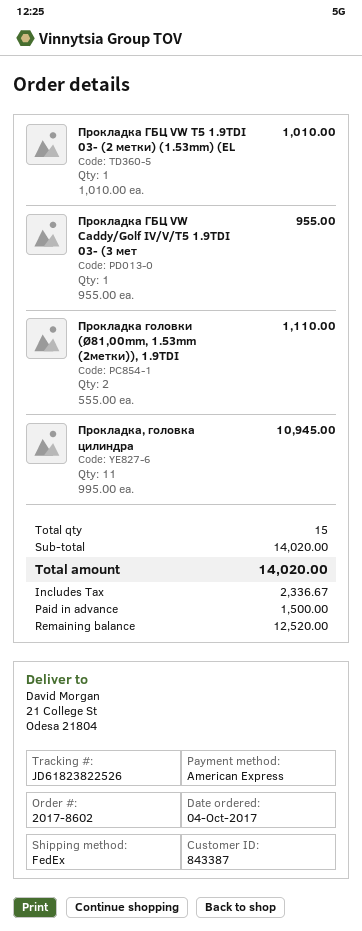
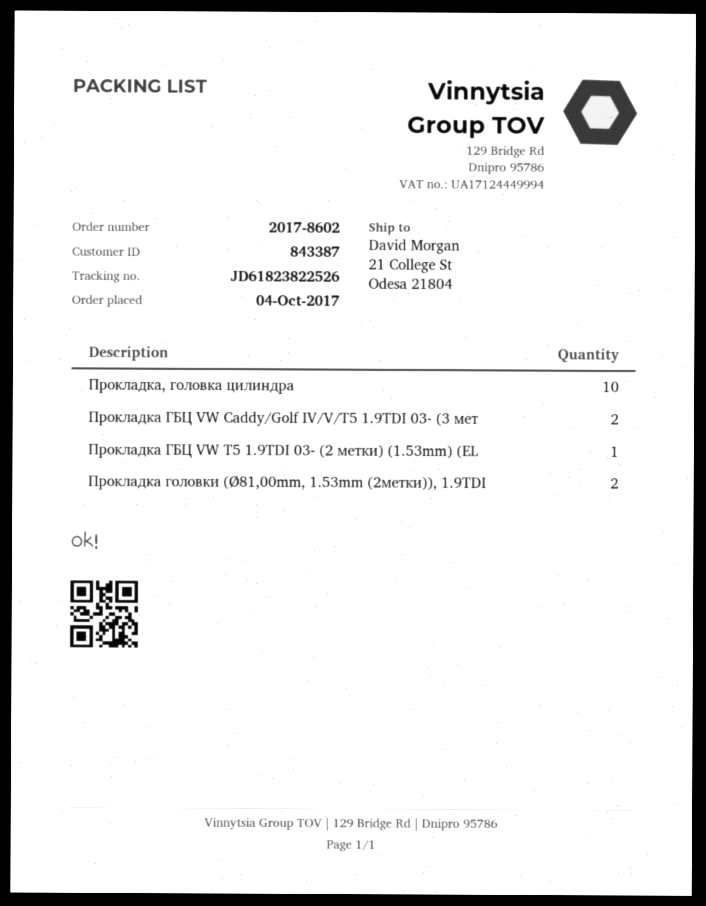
Прокладка ГБЦ VW Caddy/Golf IV/V/T5 1.9TDI 03- (3 мет: 1 -> 2
Прокладка, головка цилиндра: 11 -> 10

